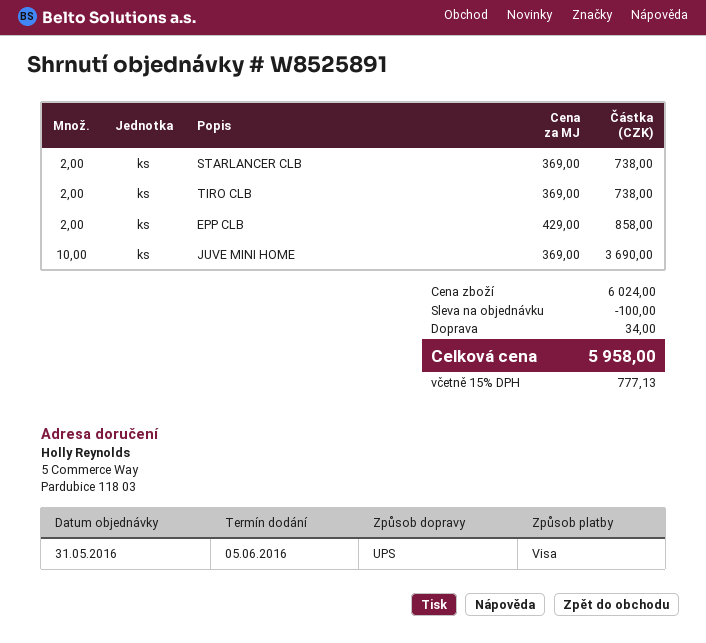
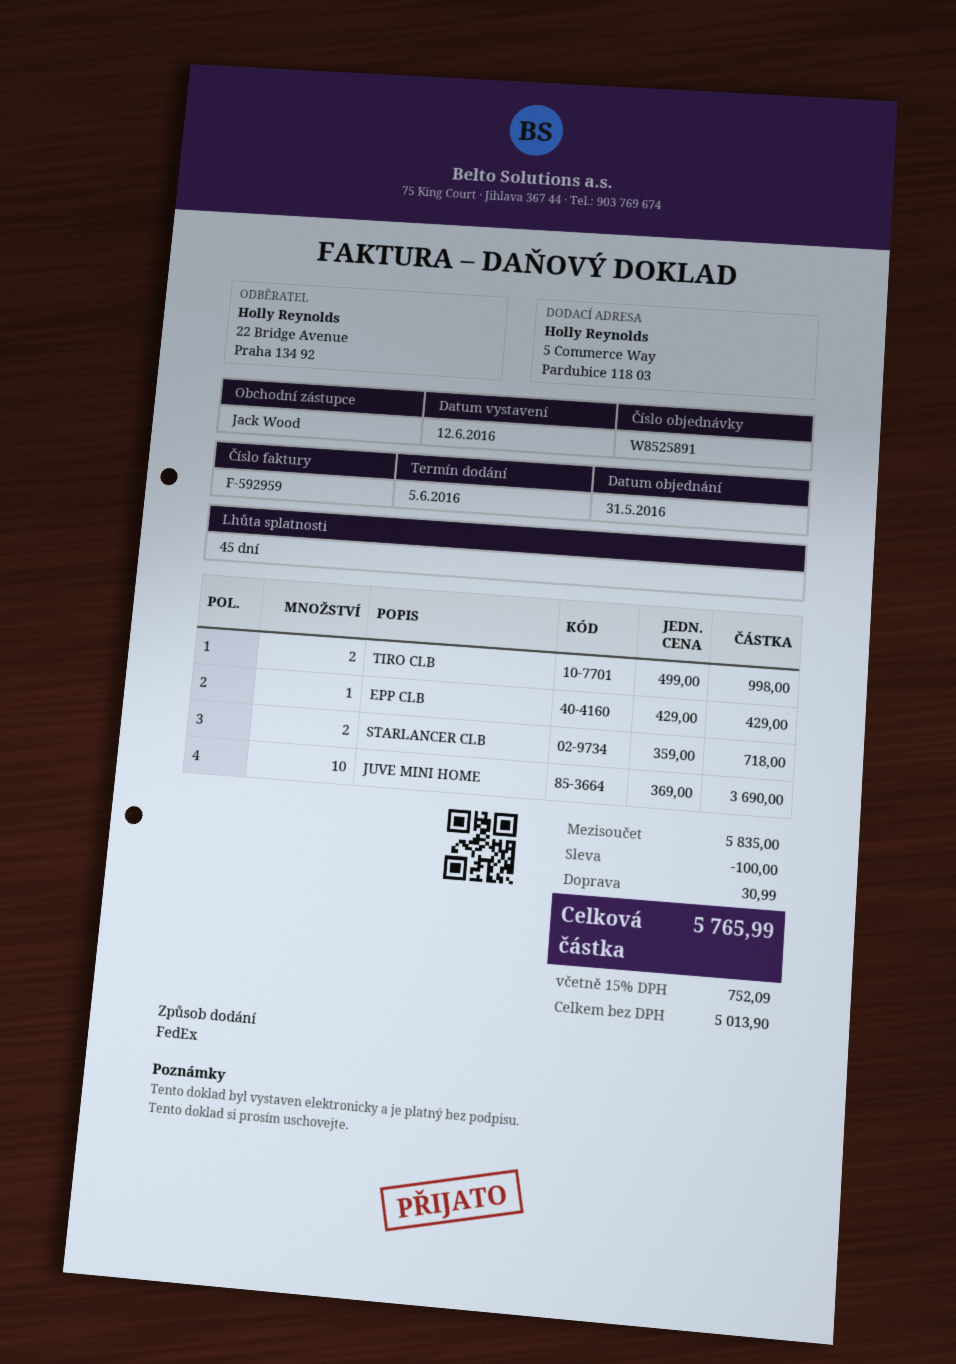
shipping method: UPS -> FedEx
STARLANCER CLB: 2 x 369.00 = 738.00 -> 2 x 359.00 = 718.00
TIRO CLB: 2 x 369.00 = 738.00 -> 2 x 499.00 = 998.00
EPP CLB: 2 x 429.00 = 858.00 -> 1 x 429.00 = 429.00
subtotal: 6024.00 -> 5835.00
shipping: 34.00 -> 30.99
tax: 15% = 777.13 -> 15% = 752.09
total: 5958.00 -> 5765.99

